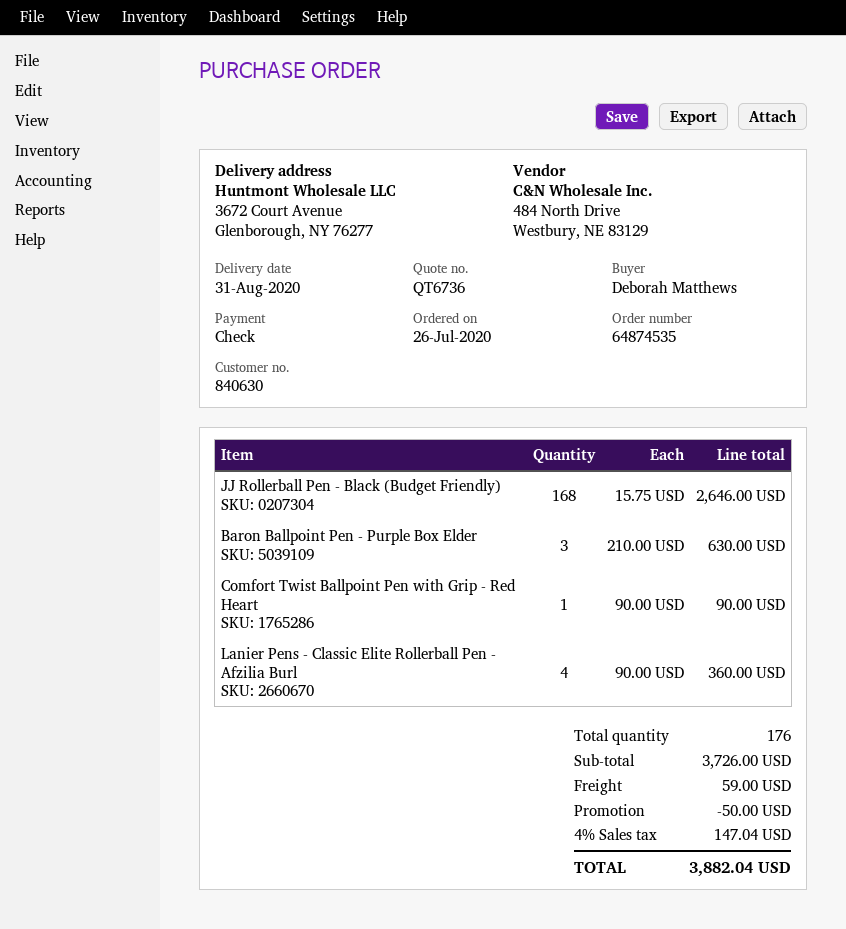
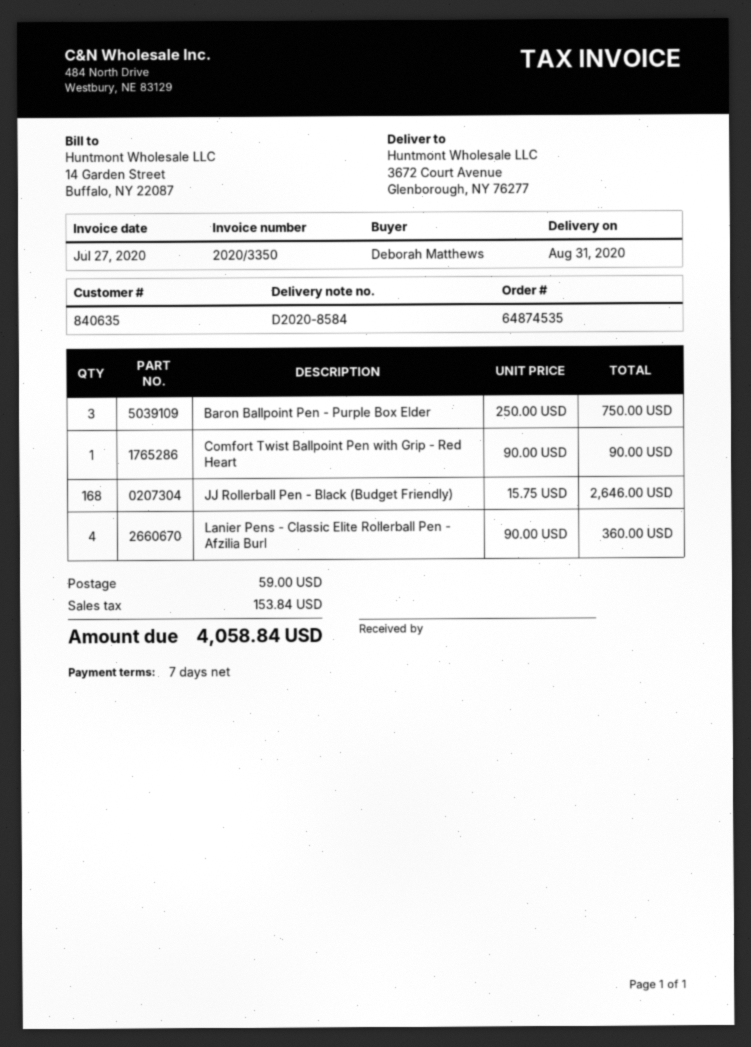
customer number: 840630 -> 840635
Baron Ballpoint Pen - Purple Box Elder: 3 x 210.00 = 630.00 -> 3 x 250.00 = 750.00
discount: 50.00 -> none
tax: 147.04 -> 153.84
total: 3882.04 -> 4058.84

